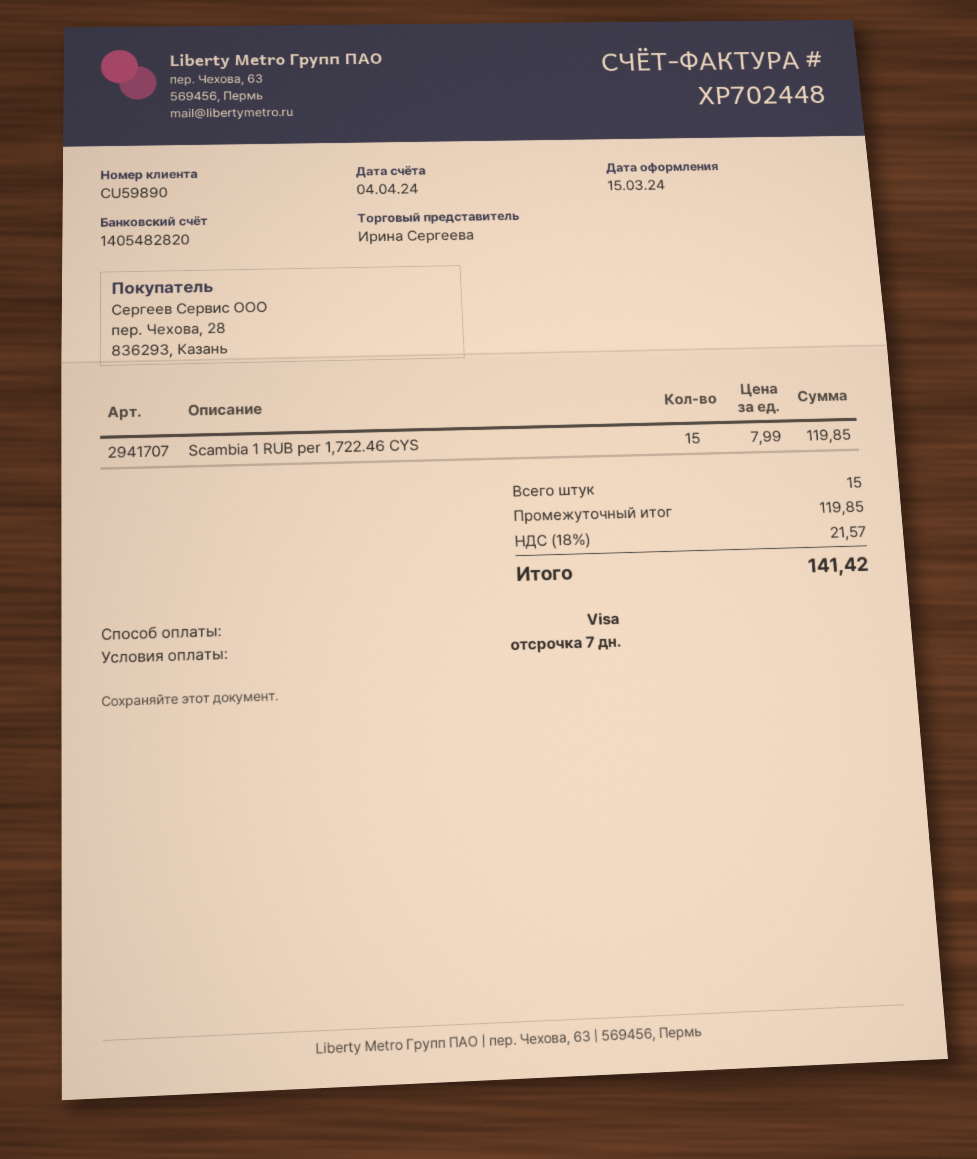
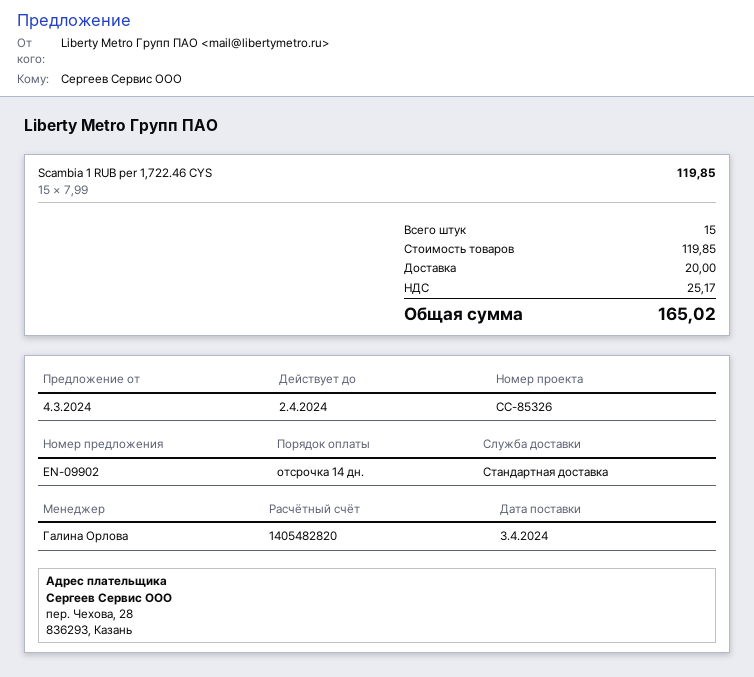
payment terms: 7 days -> 14 days
sales rep: Ирина Сергеева -> Галина Орлова
shipping: none -> 20.00
tax: 21.57 -> 25.17
total: 141.42 -> 165.02

